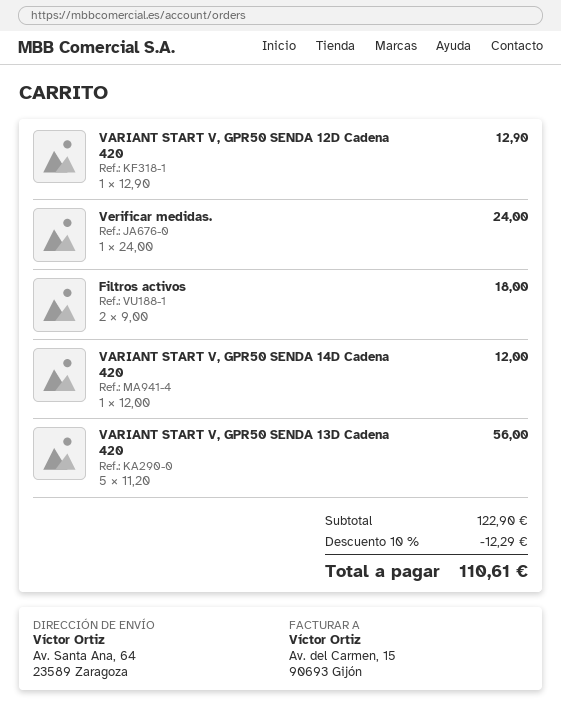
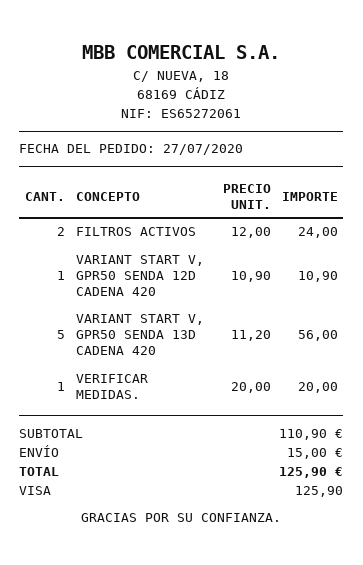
VARIANT START V, GPR50 SENDA 12D Cadena 420: 1 x 12.90 = 12.90 -> 1 x 10.90 = 10.90
Verificar medidas.: 1 x 24.00 = 24.00 -> 1 x 20.00 = 20.00
Filtros activos: 2 x 9.00 = 18.00 -> 2 x 12.00 = 24.00
VARIANT START V, GPR50 SENDA 14D Cadena 420: 1 x 12.00 = 12.00 -> none
subtotal: 122.90 -> 110.90
discount: 10% = 12.29 -> none
shipping: none -> 15.00
total: 110.61 -> 125.90

